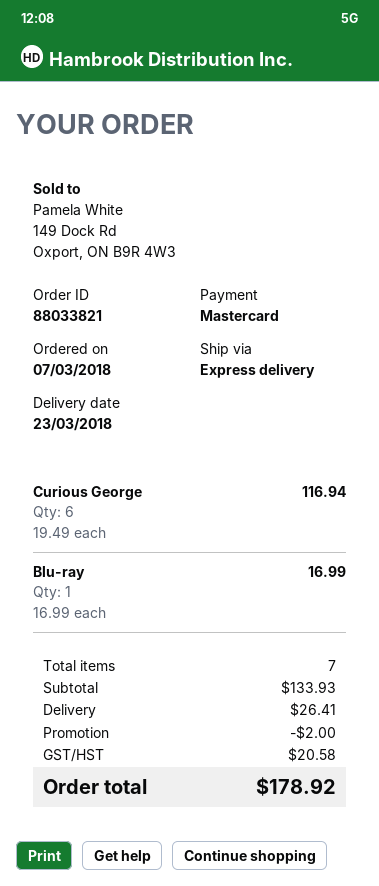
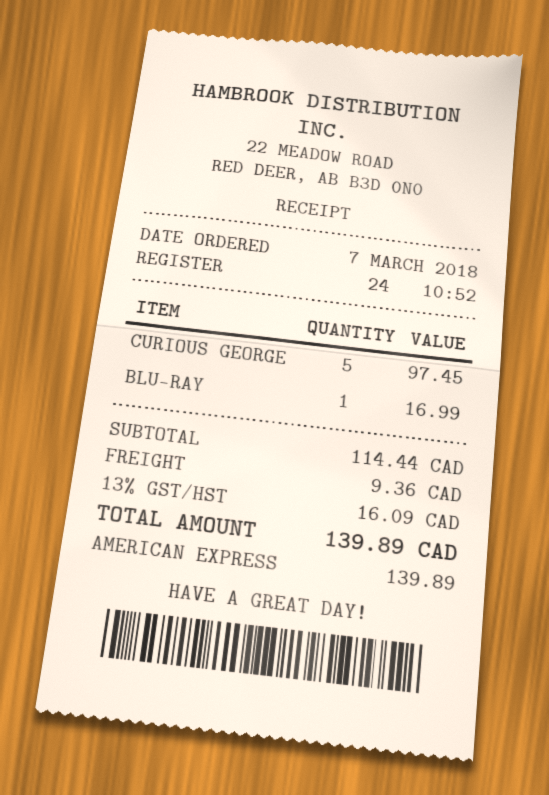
payment method: Mastercard -> American Express
Curious George: 6 for 116.94 -> 5 for 97.45
subtotal: 133.93 -> 114.44
discount: 2.00 -> none
shipping: 26.41 -> 9.36
tax: 20.58 -> 16.09
total: 178.92 -> 139.89

